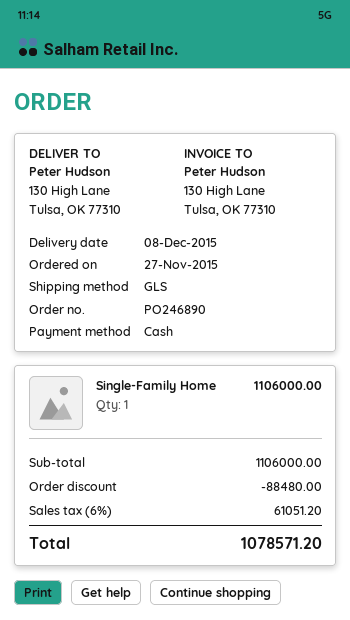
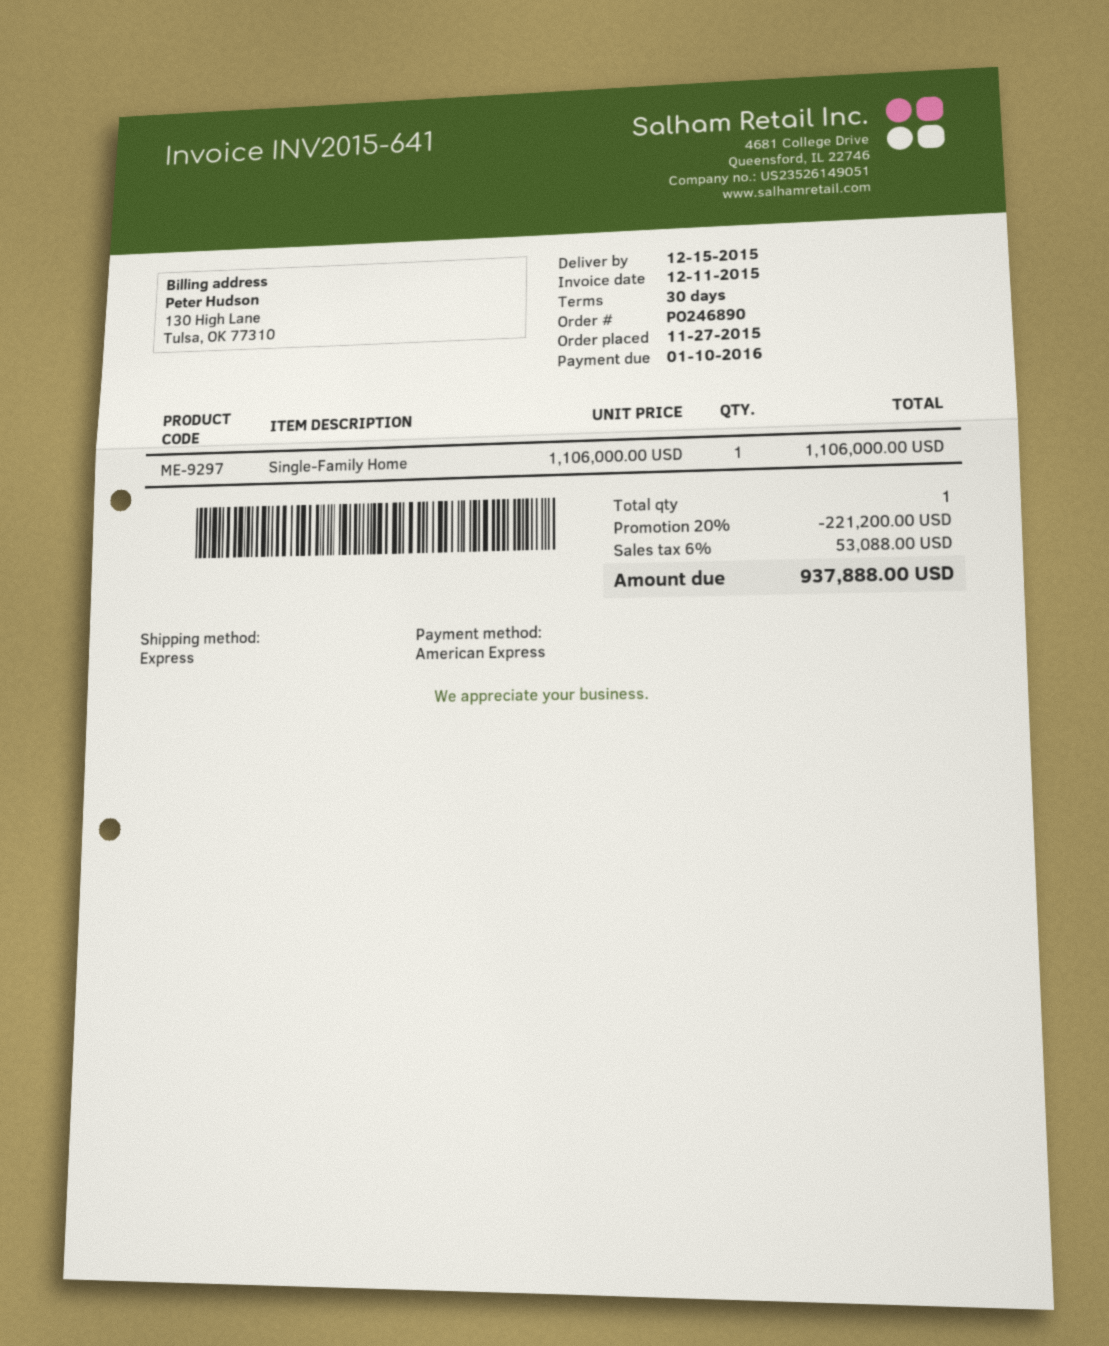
delivery date: 2015-12-08 -> 2015-12-15
payment method: cash -> American Express
shipping method: GLS -> express
discount: 88480.00 -> 221200.00
tax: 6% = 61051.20 -> 6% = 53088.00
total: 1078571.20 -> 937888.00

